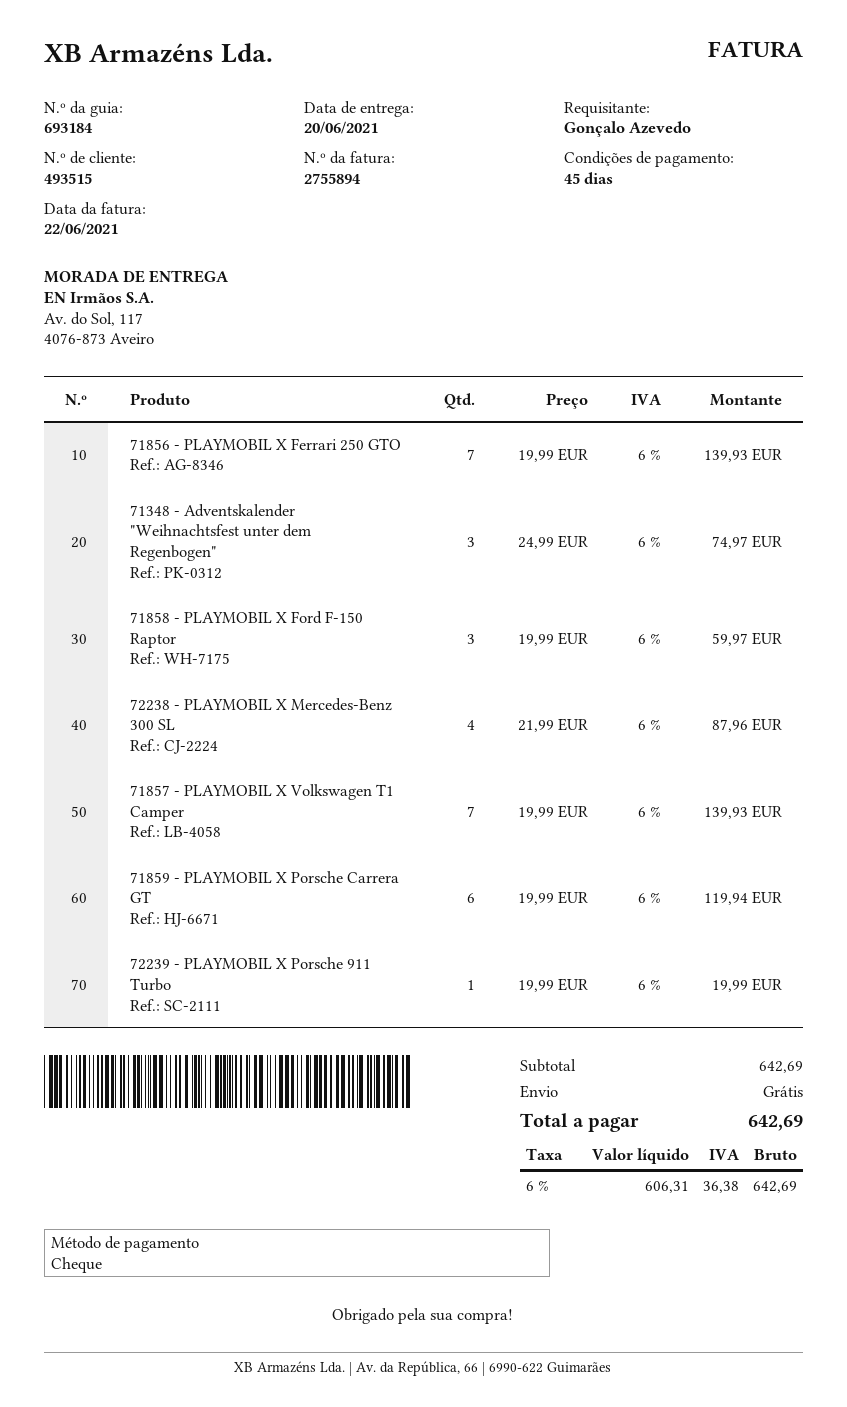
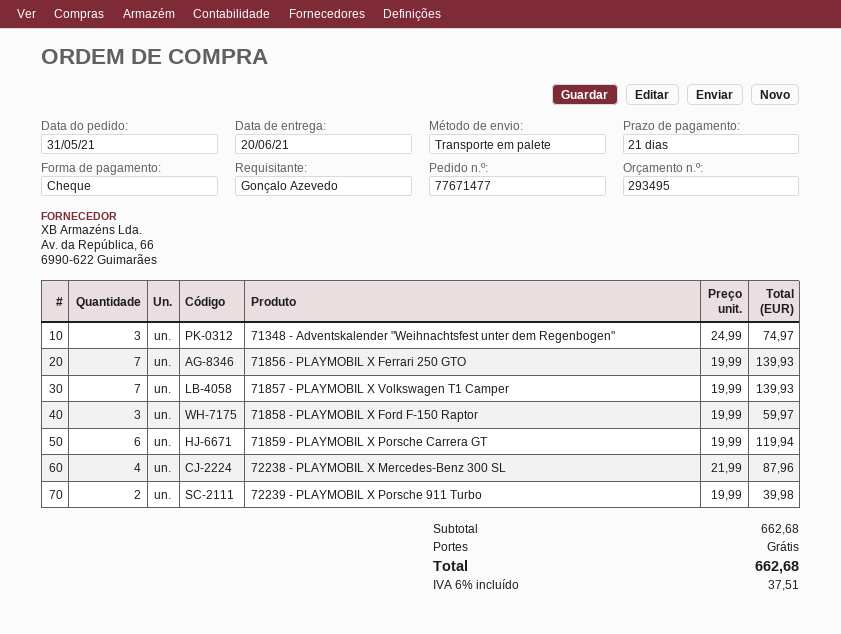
payment terms: 45 days -> 21 days
72239 - PLAYMOBIL X Porsche 911 Turbo: 1 x 19.99 = 19.99 -> 2 x 19.99 = 39.98
subtotal: 642.69 -> 662.68
tax: 6% = 36.38 -> 6% = 37.51
total: 642.69 -> 662.68

